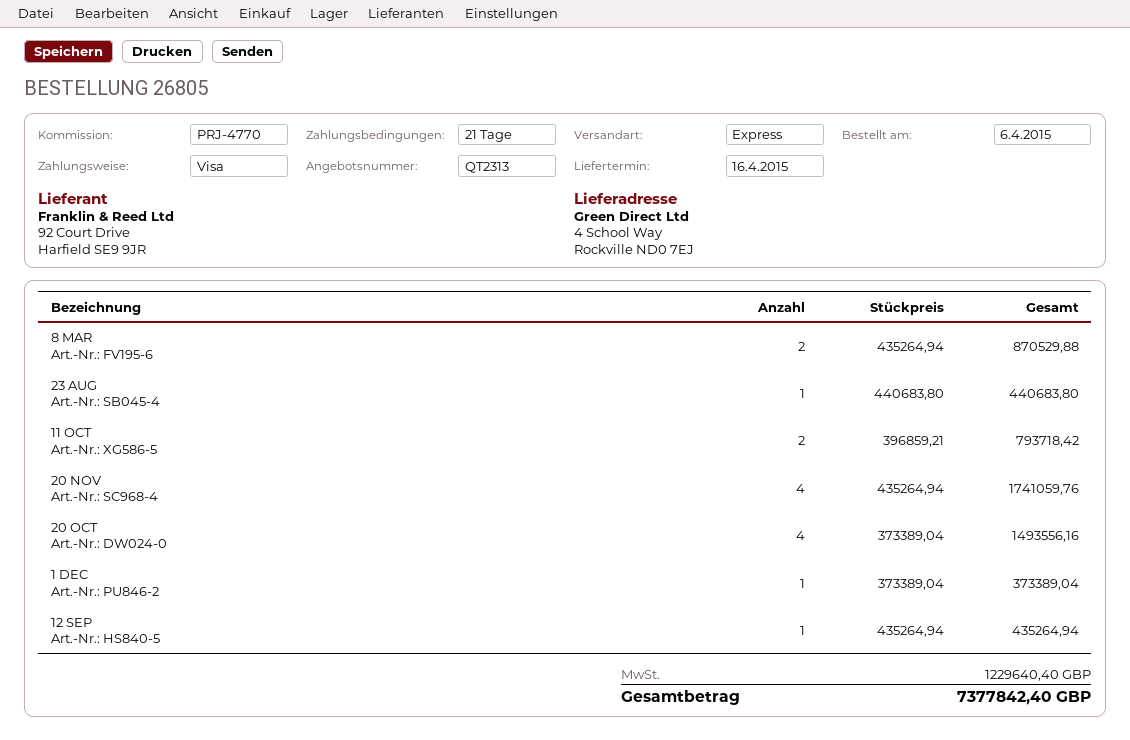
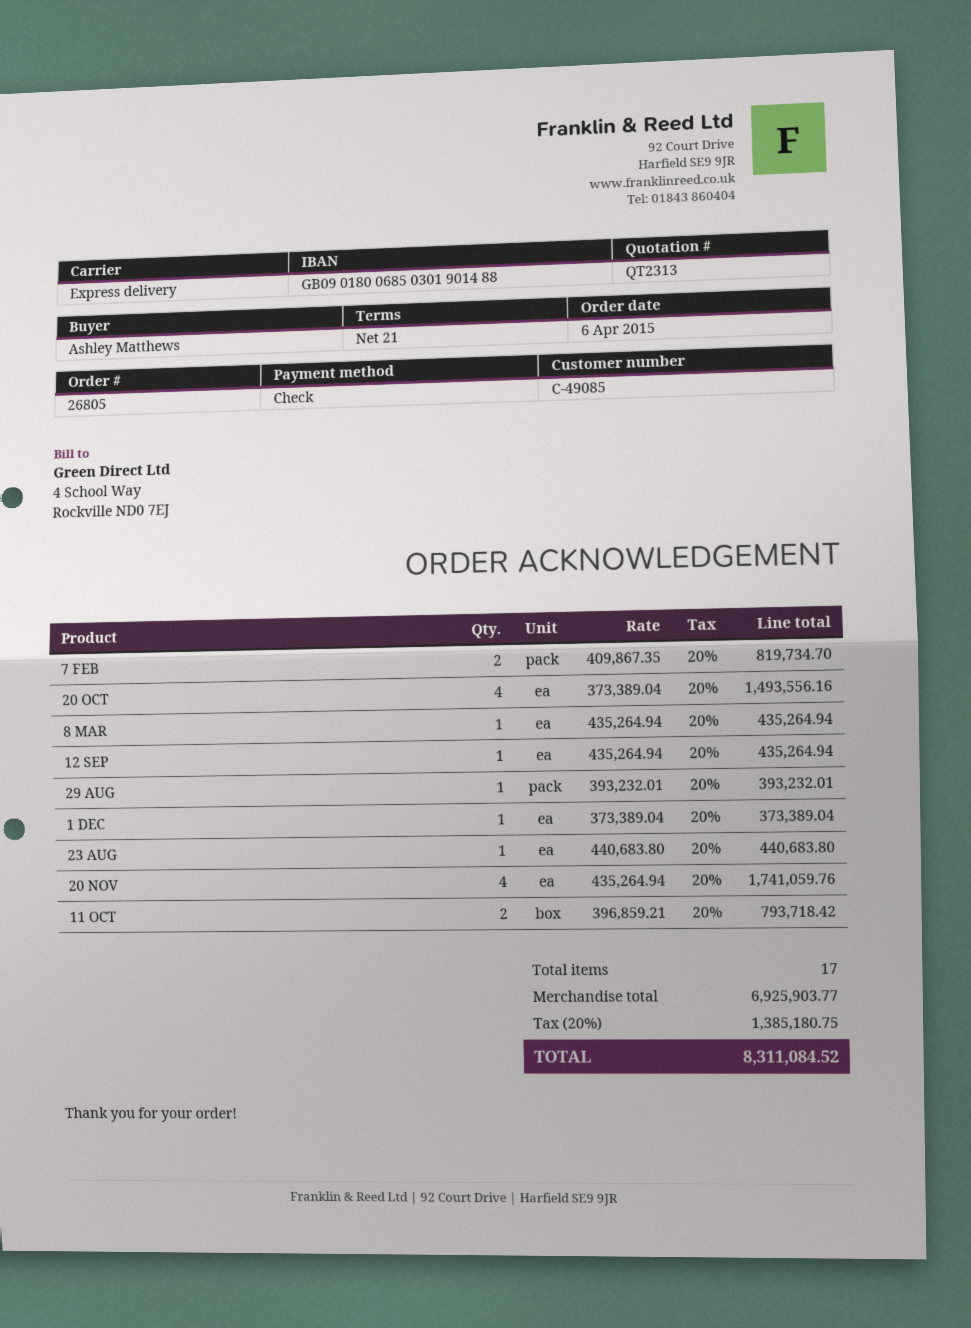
payment method: Visa -> cheque
8 MAR: 2 x 435264.94 = 870529.88 -> 1 x 435264.94 = 435264.94
7 FEB: none -> 2 x 409867.35 = 819734.70
29 AUG: none -> 1 x 393232.01 = 393232.01
tax: 1229640.40 -> 1385180.75
total: 7377842.40 -> 8311084.52

